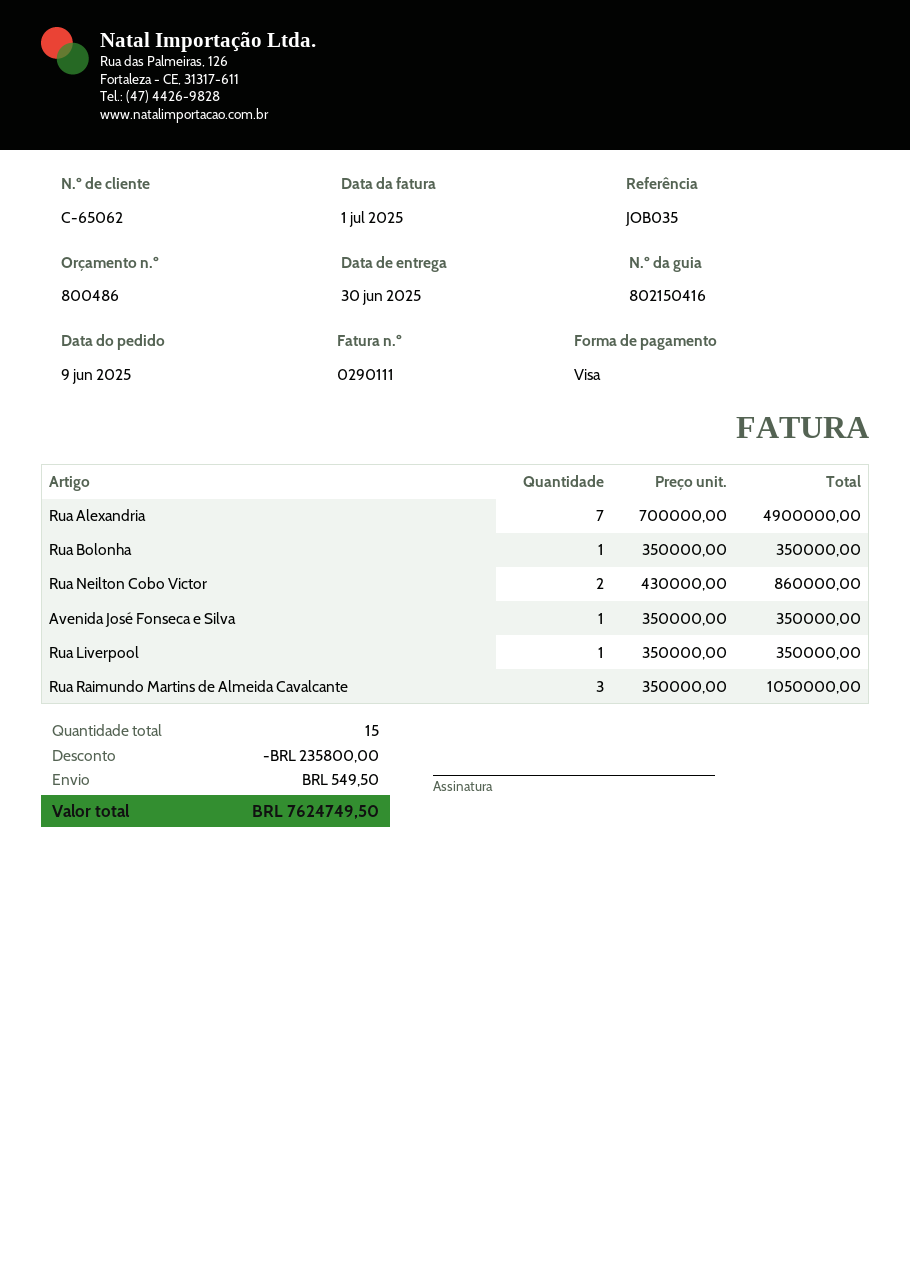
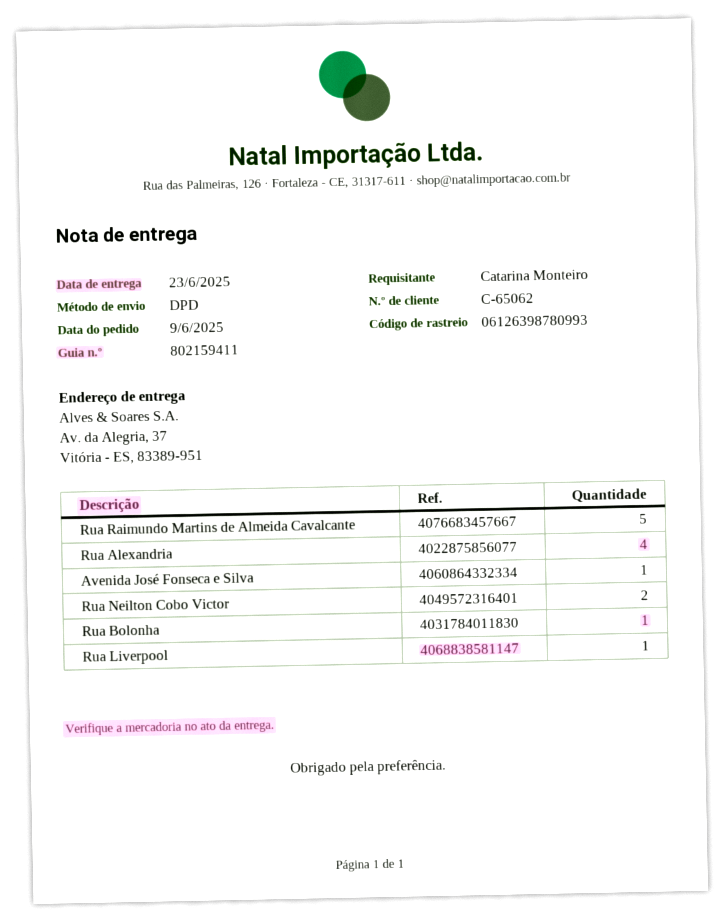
delivery note number: 802150416 -> 802159411
delivery date: 2025-06-30 -> 2025-06-23
Rua Alexandria: 7 -> 4
Rua Raimundo Martins de Almeida Cavalcante: 3 -> 5

